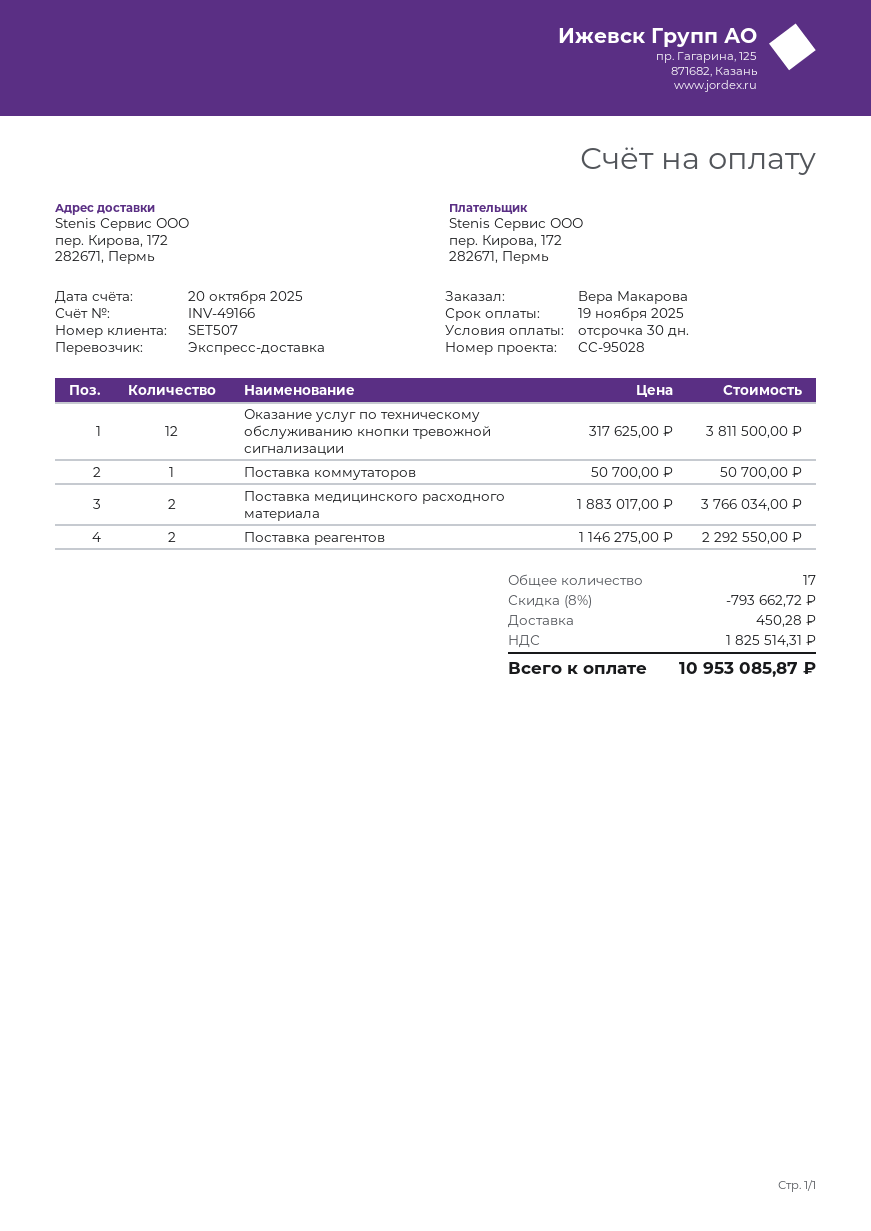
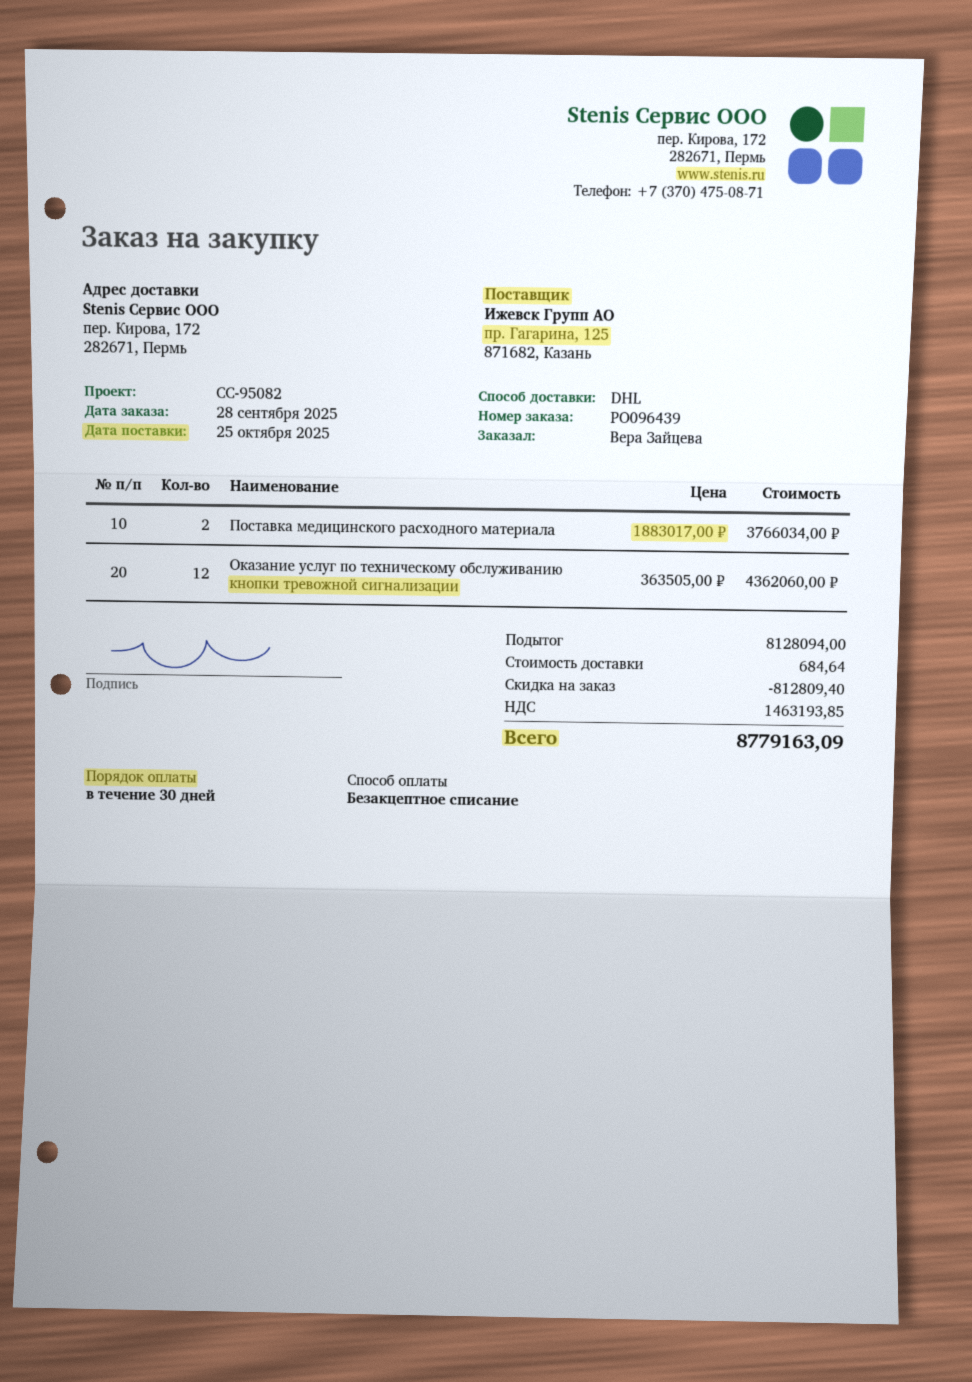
reference: CC-95028 -> CC-95082
ordered by: Вера Макарова -> Вера Зайцева
shipping method: express -> DHL
Оказание услуг по техническому обслуживанию кнопки тревожной сигнализации: 12 x 317625.00 = 3811500.00 -> 12 x 363505.00 = 4362060.00
Поставка коммутаторов: 1 x 50700.00 = 50700.00 -> none
Поставка реагентов: 2 x 1146275.00 = 2292550.00 -> none
discount: 793662.72 -> 812809.40
shipping: 450.28 -> 684.64
tax: 1825514.31 -> 1463193.85
total: 10953085.87 -> 8779163.09

